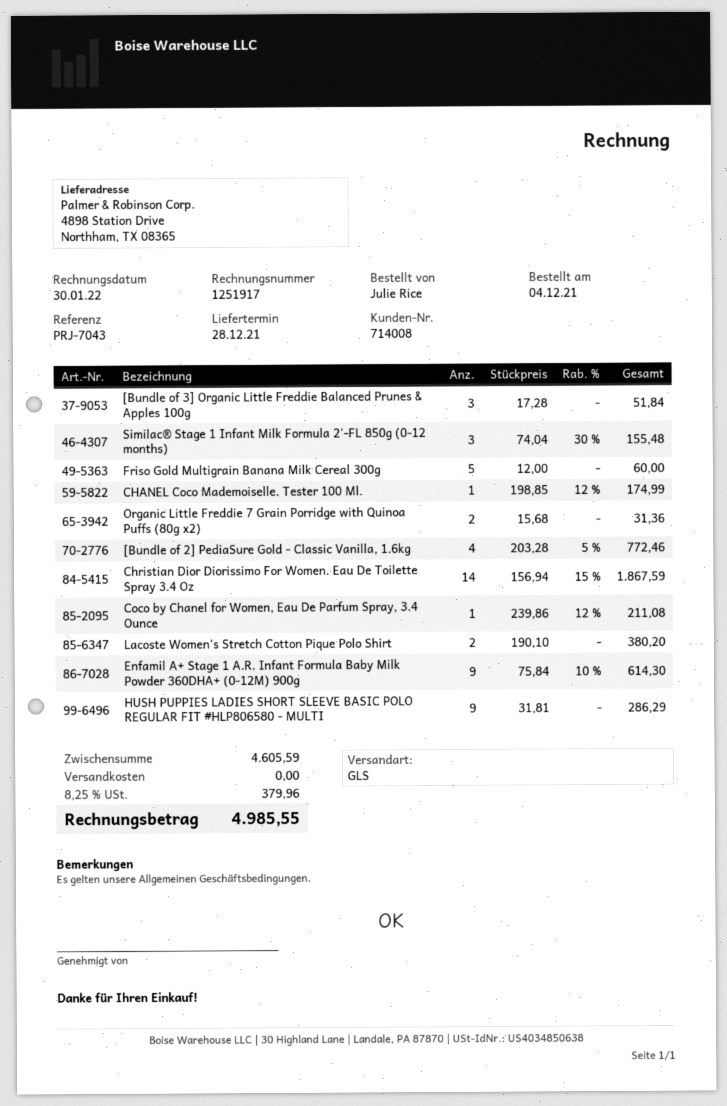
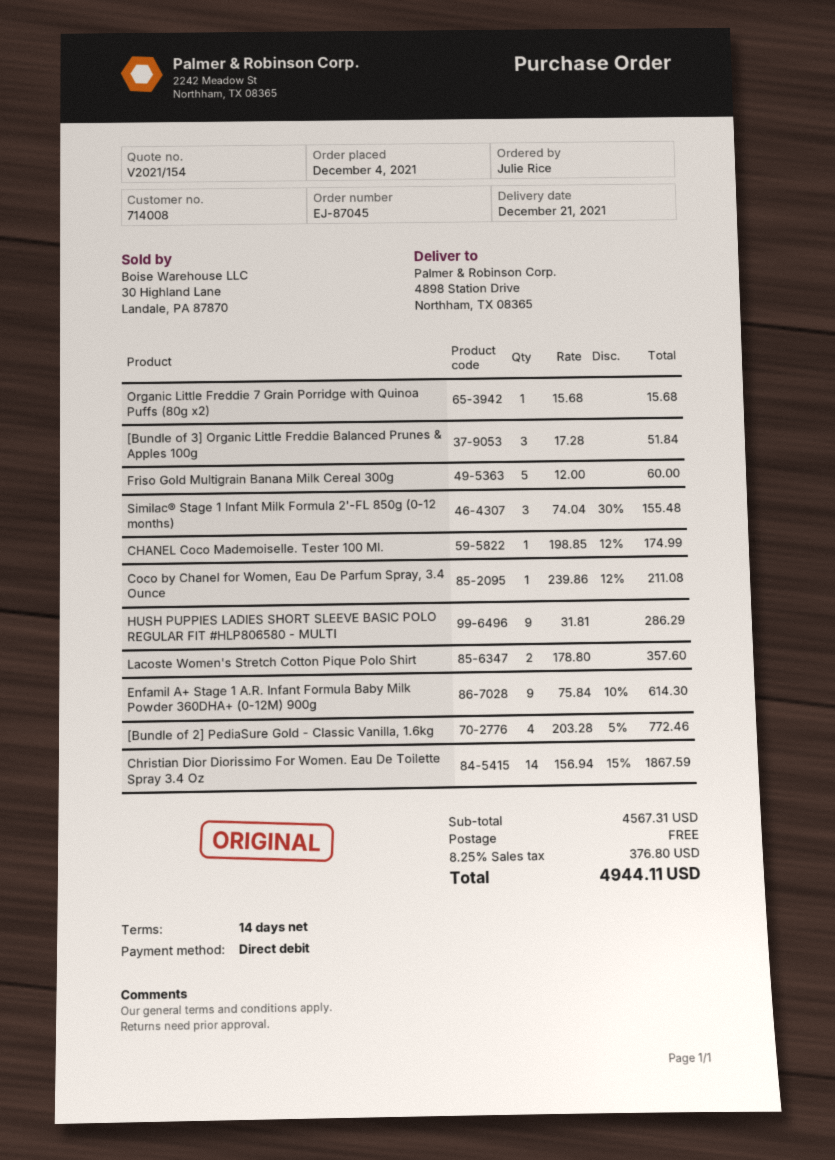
delivery date: 2021-12-28 -> 2021-12-21
Organic Little Freddie 7 Grain Porridge with Quinoa Puffs (80g x2): 2 x 15.68 = 31.36 -> 1 x 15.68 = 15.68
Lacoste Women's Stretch Cotton Pique Polo Shirt: 2 x 190.10 = 380.20 -> 2 x 178.80 = 357.60
subtotal: 4605.59 -> 4567.31
tax: 8.25% = 379.96 -> 8.25% = 376.80
total: 4985.55 -> 4944.11

